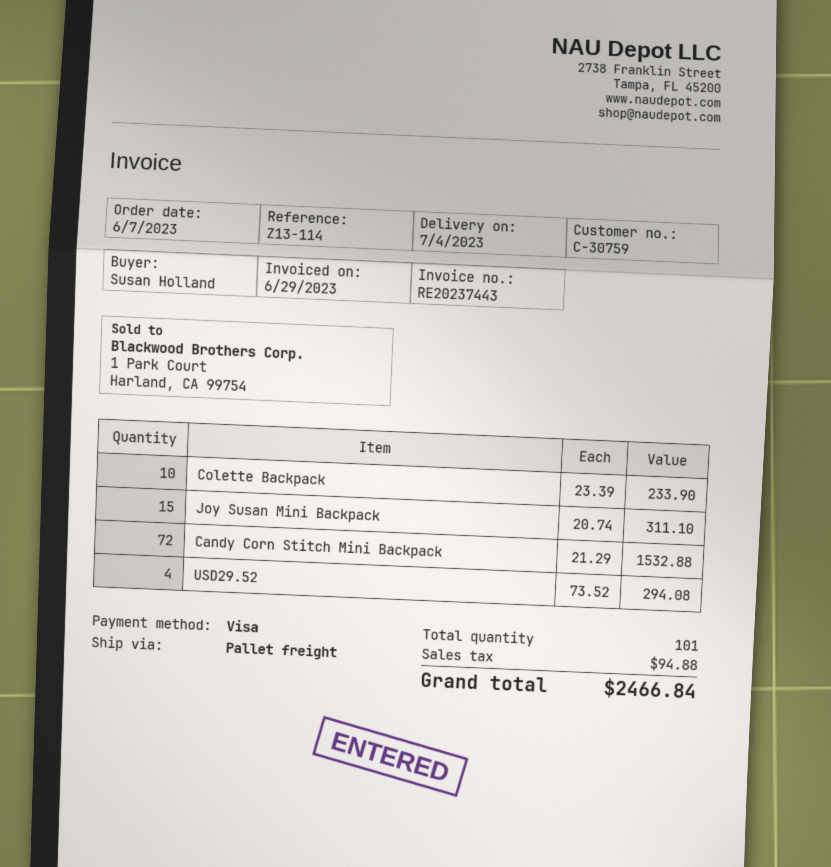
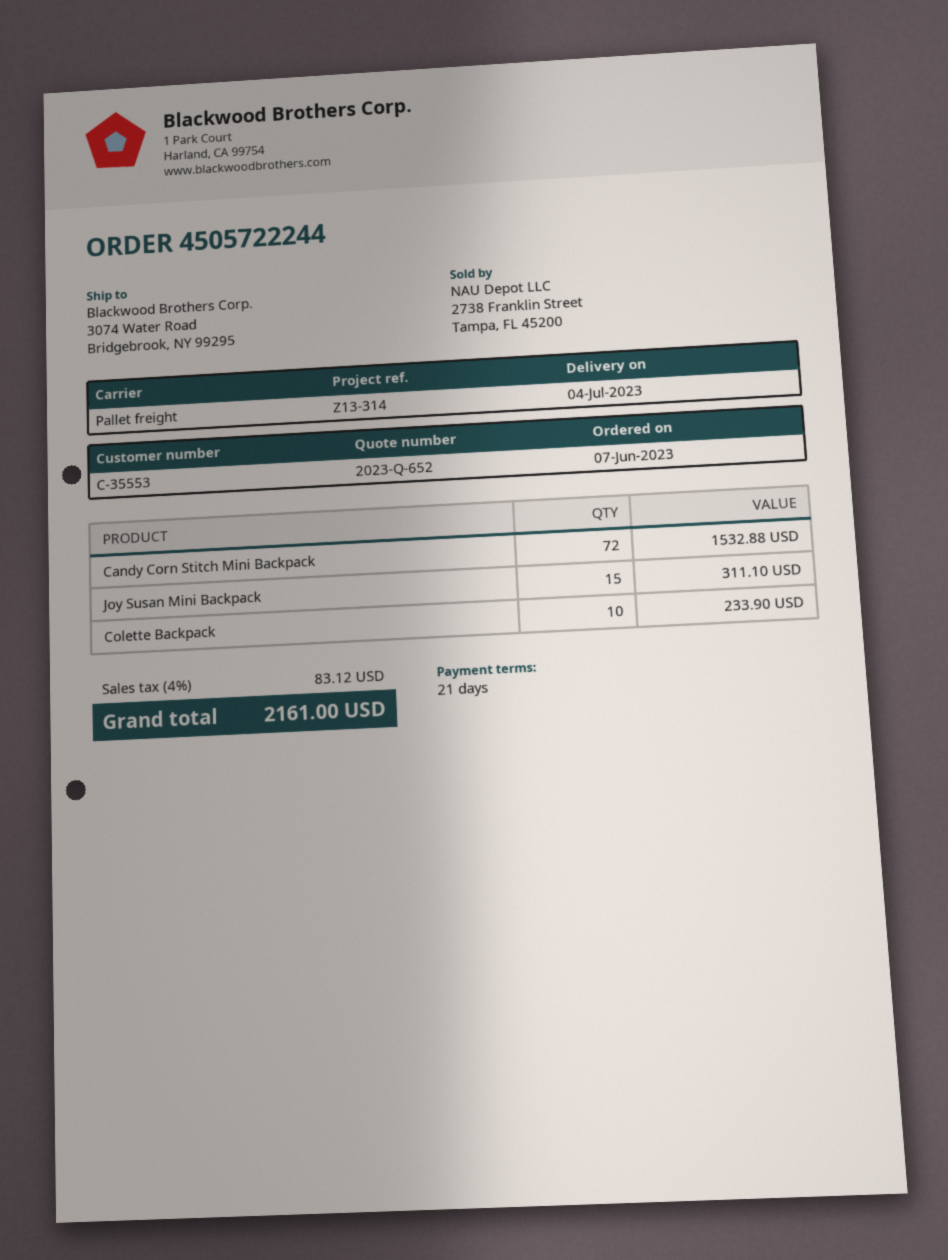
customer number: C-30759 -> C-35553
reference: Z13-114 -> Z13-314
USD29.52: 4 for 294.08 -> none
tax: 94.88 -> 83.12
total: 2466.84 -> 2161.00

